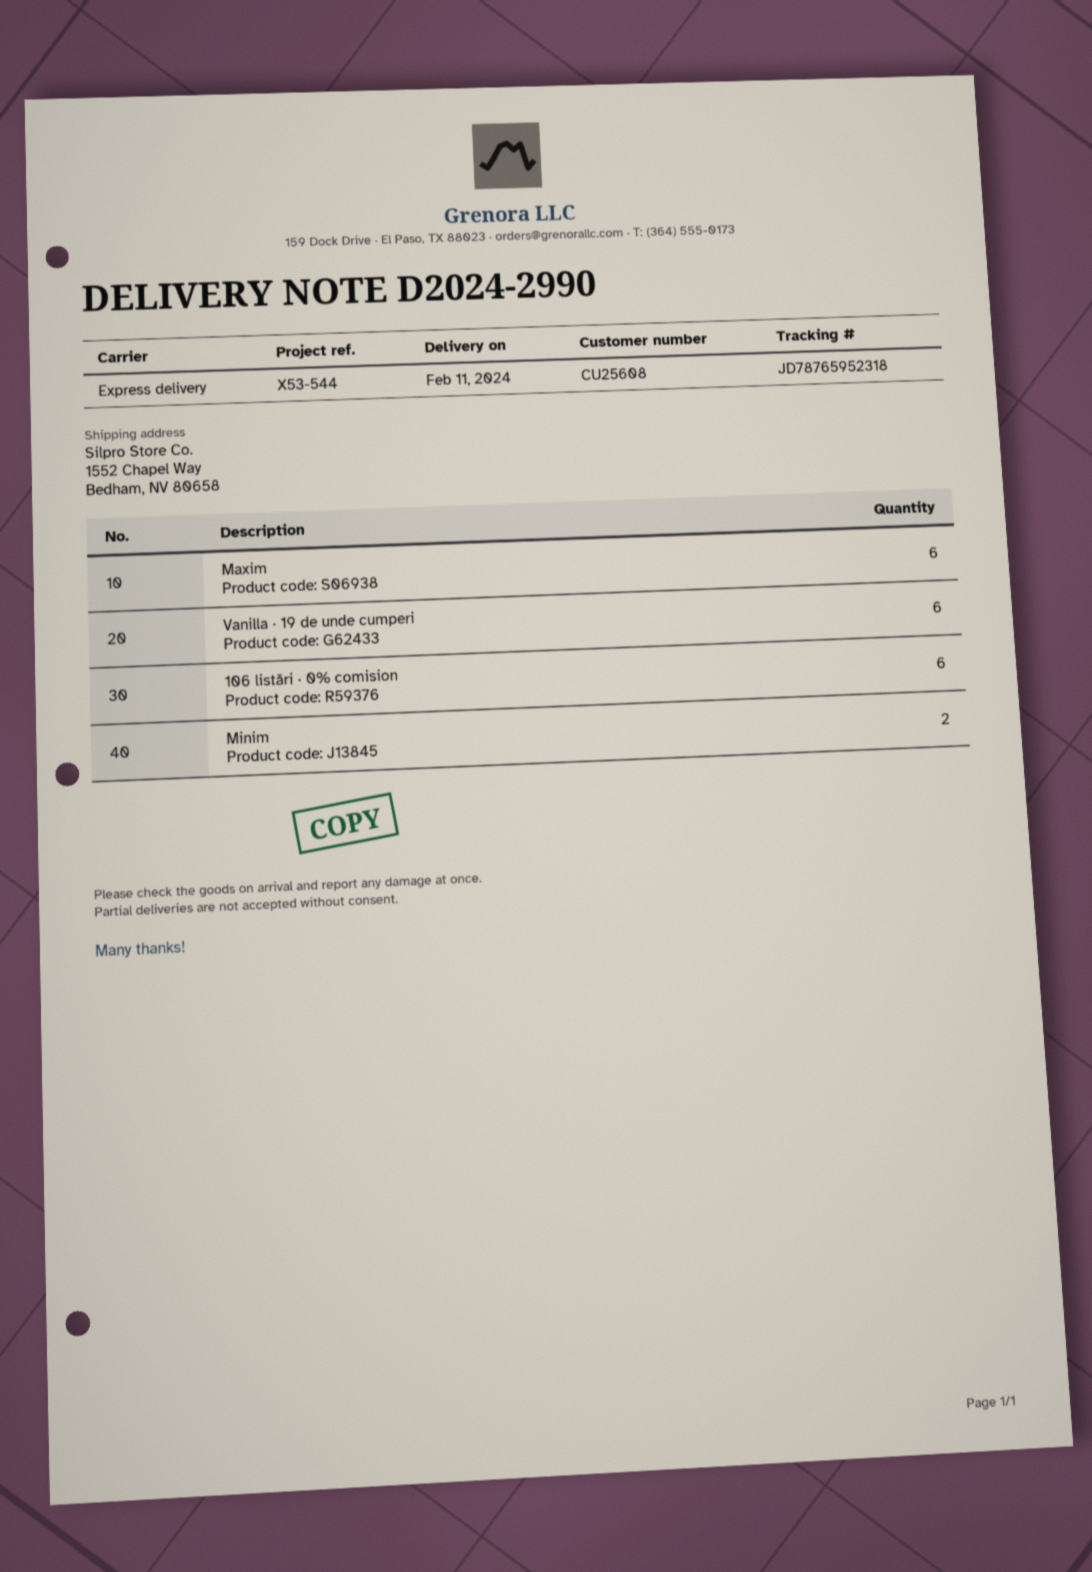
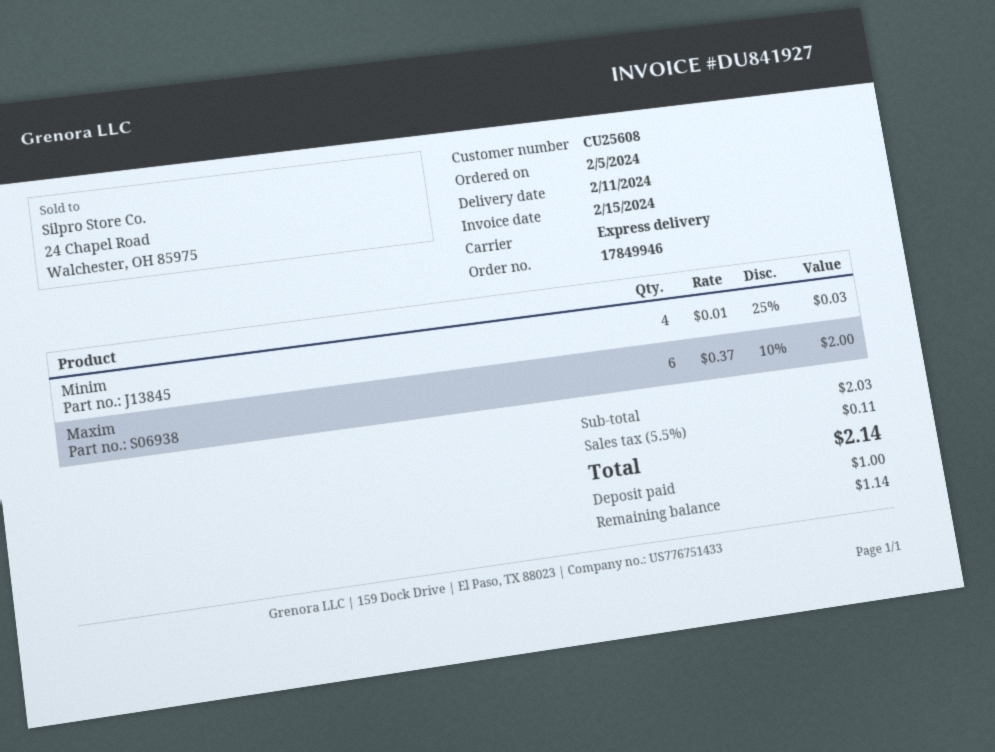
Vanilla · 19 de unde cumperi: 6 -> none
106 listări · 0% comision: 6 -> none
Minim: 2 -> 4

